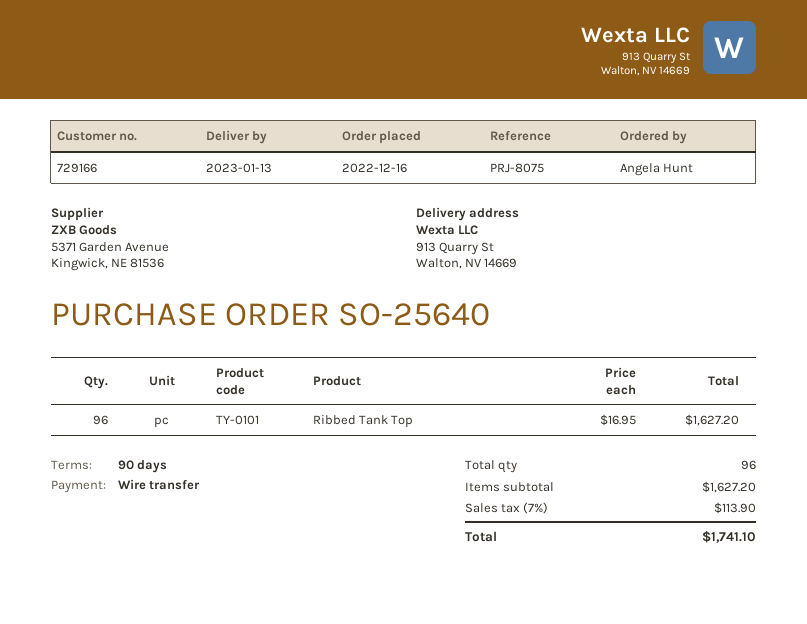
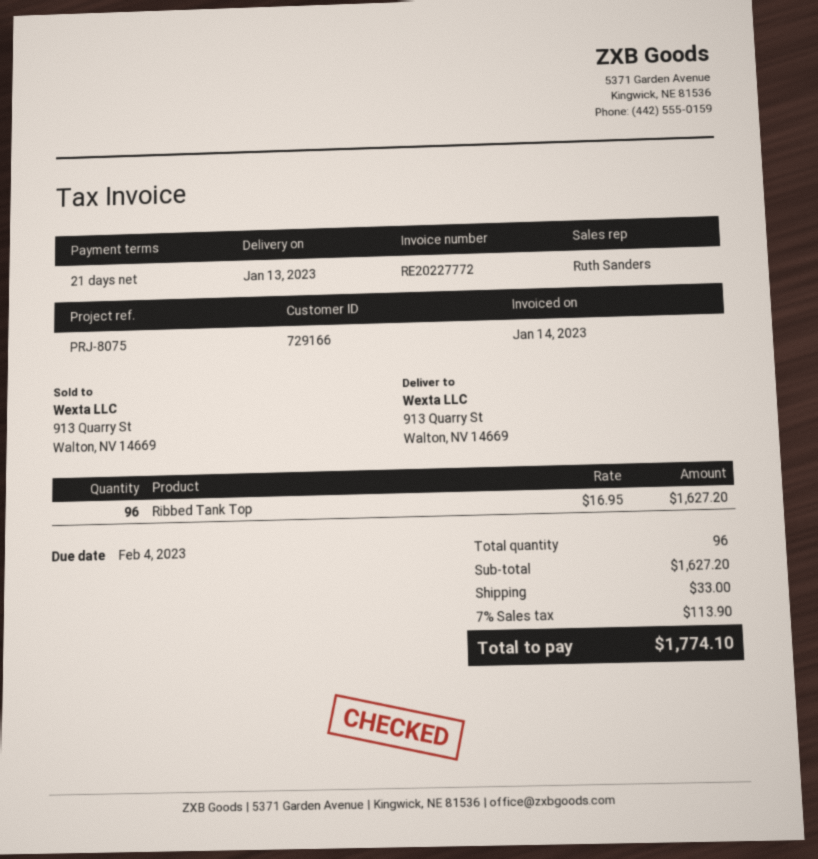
payment terms: 90 days -> 21 days
shipping: none -> 33.00
total: 1741.10 -> 1774.10

